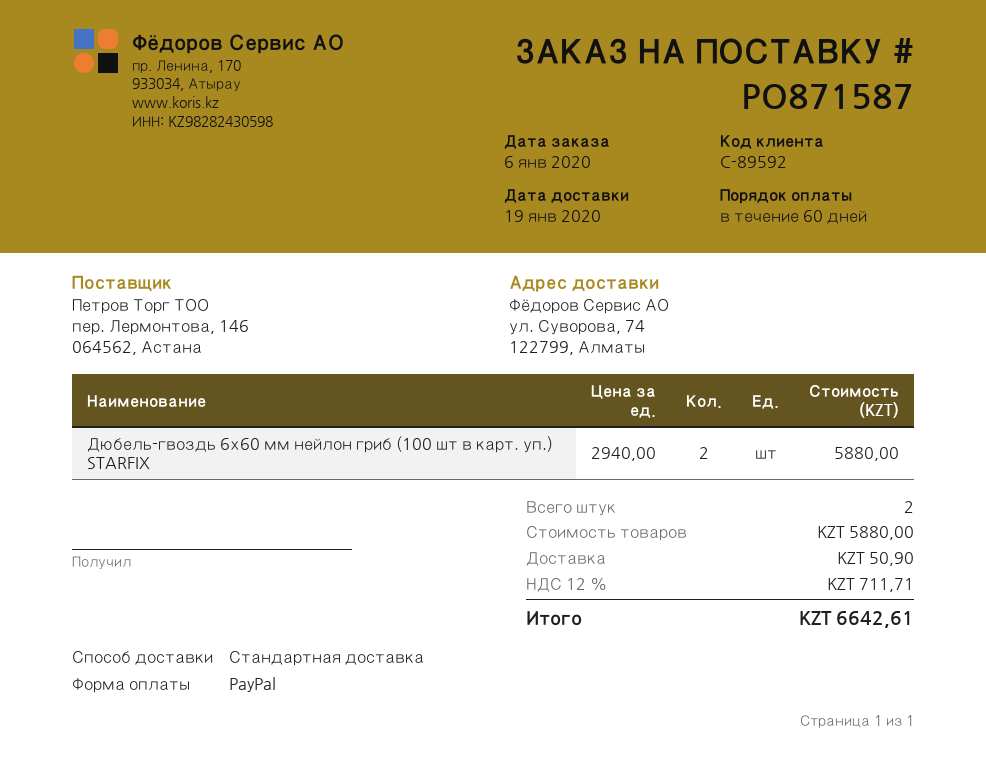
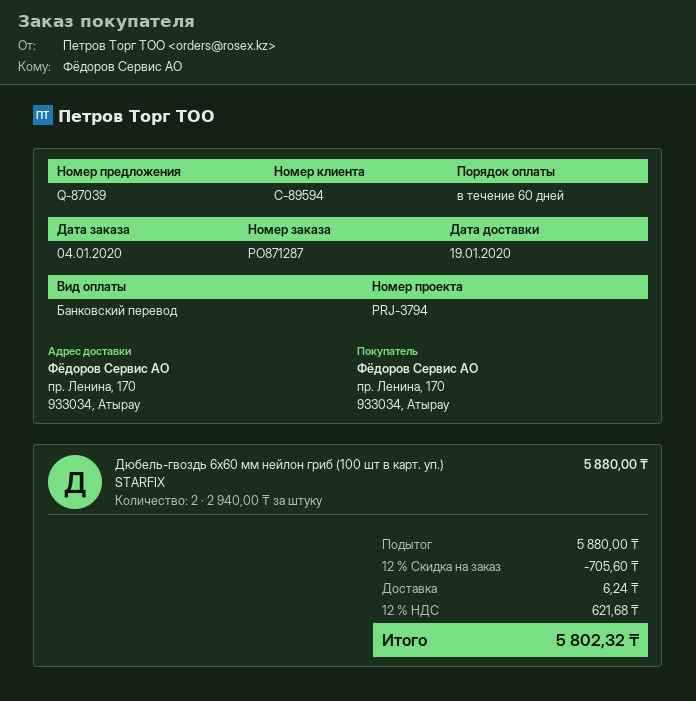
order number: PO871587 -> PO871287
order date: 2020-01-06 -> 2020-01-04
customer number: C-89592 -> C-89594
payment method: PayPal -> bank transfer
ship to: ул. Суворова, 74, 122799, Алматы -> пр. Ленина, 170, 933034, Атырау
discount: none -> 12% = 705.60
shipping: 50.90 -> 6.24
tax: 12% = 711.71 -> 12% = 621.68
total: 6642.61 -> 5802.32

